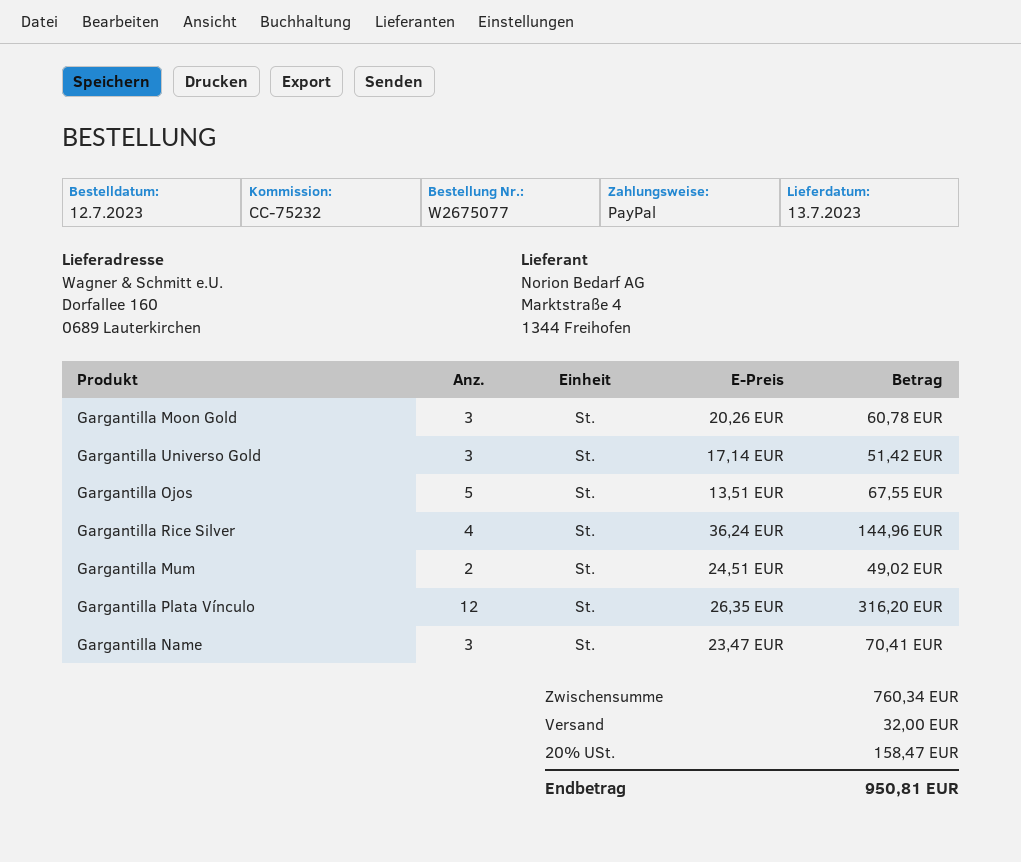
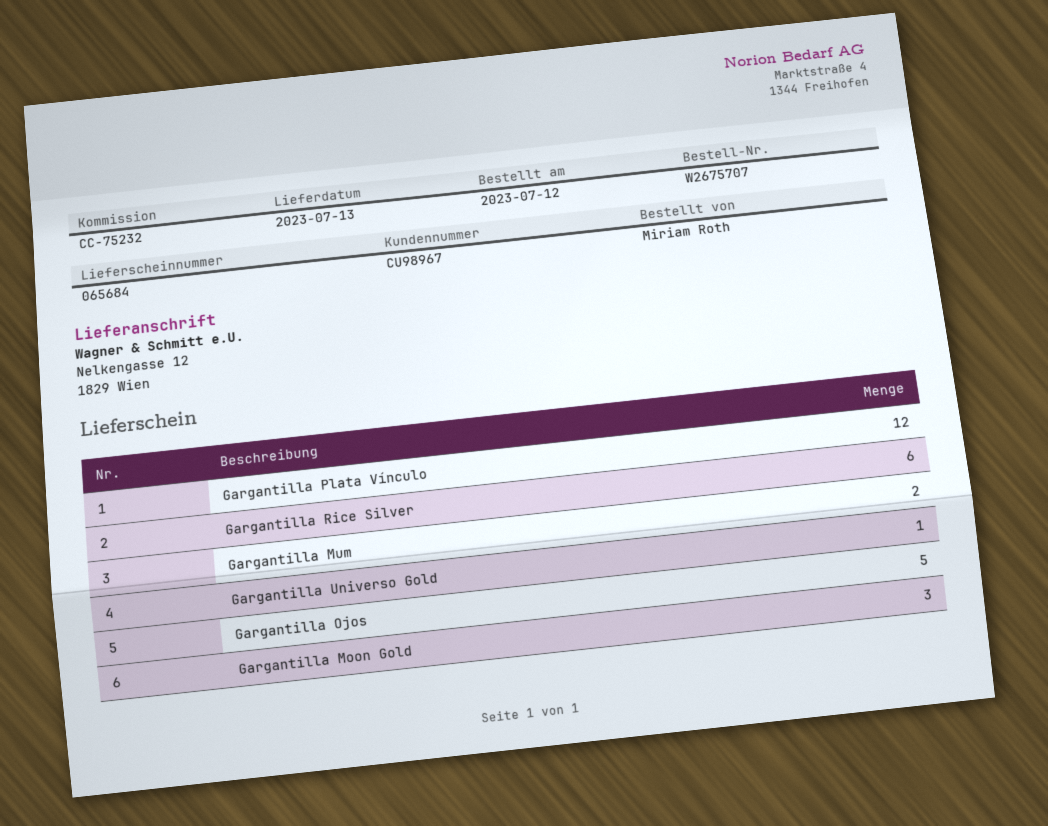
order number: W2675077 -> W2675707
ship to: Dorfallee 160, 0689 Lauterkirchen -> Nelkengasse 12, 1829 Wien
Gargantilla Universo Gold: 3 -> 1
Gargantilla Rice Silver: 4 -> 6
Gargantilla Name: 3 -> none

